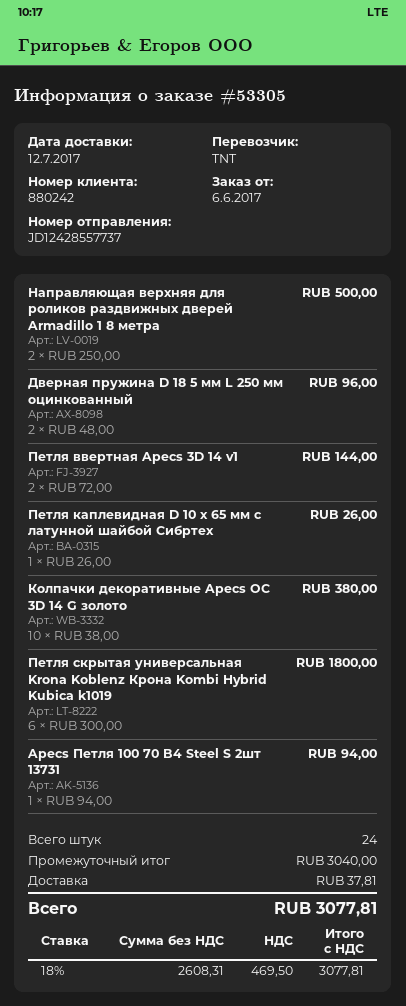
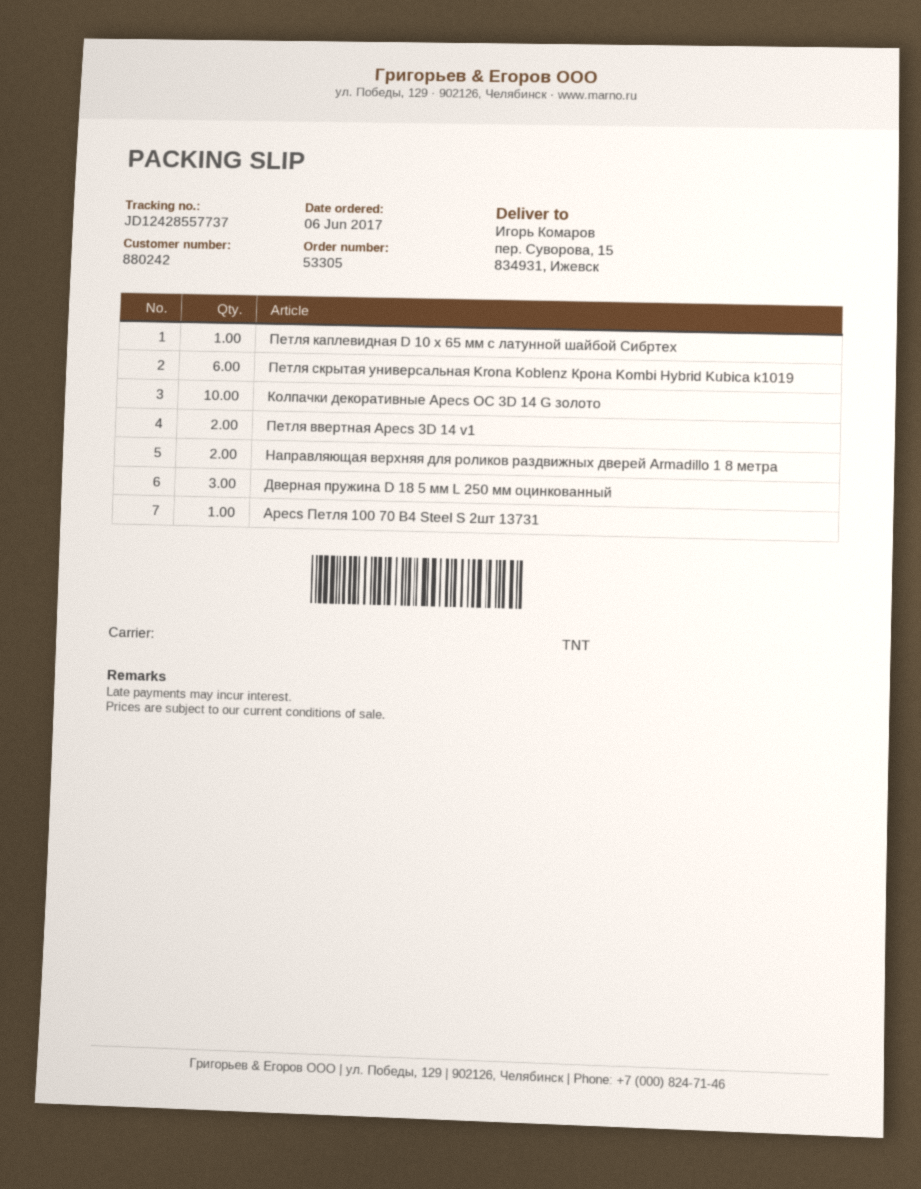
Дверная пружина D 18 5 мм L 250 мм оцинкованный: 2 -> 3

